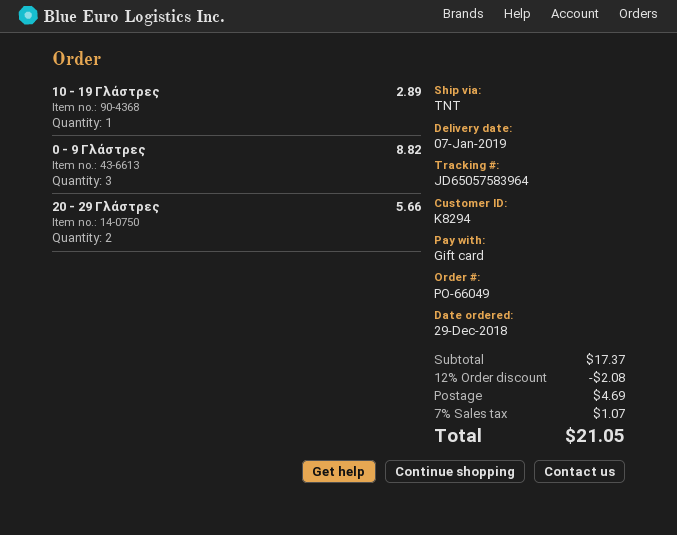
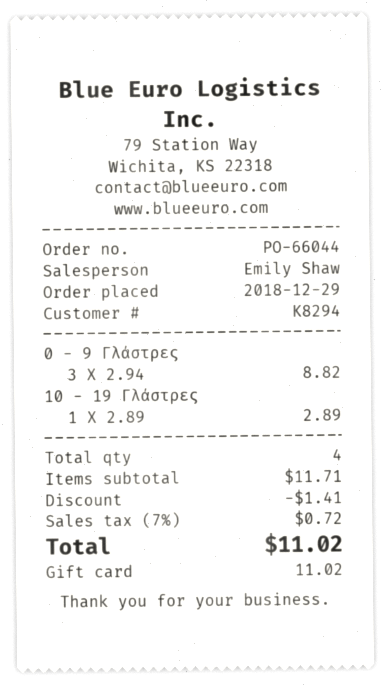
order number: PO-66049 -> PO-66044
20 - 29 Γλάστρες: 2 for 5.66 -> none
subtotal: 17.37 -> 11.71
discount: 2.08 -> 1.41
shipping: 4.69 -> none
tax: 7% = 1.07 -> 7% = 0.72
total: 21.05 -> 11.02

